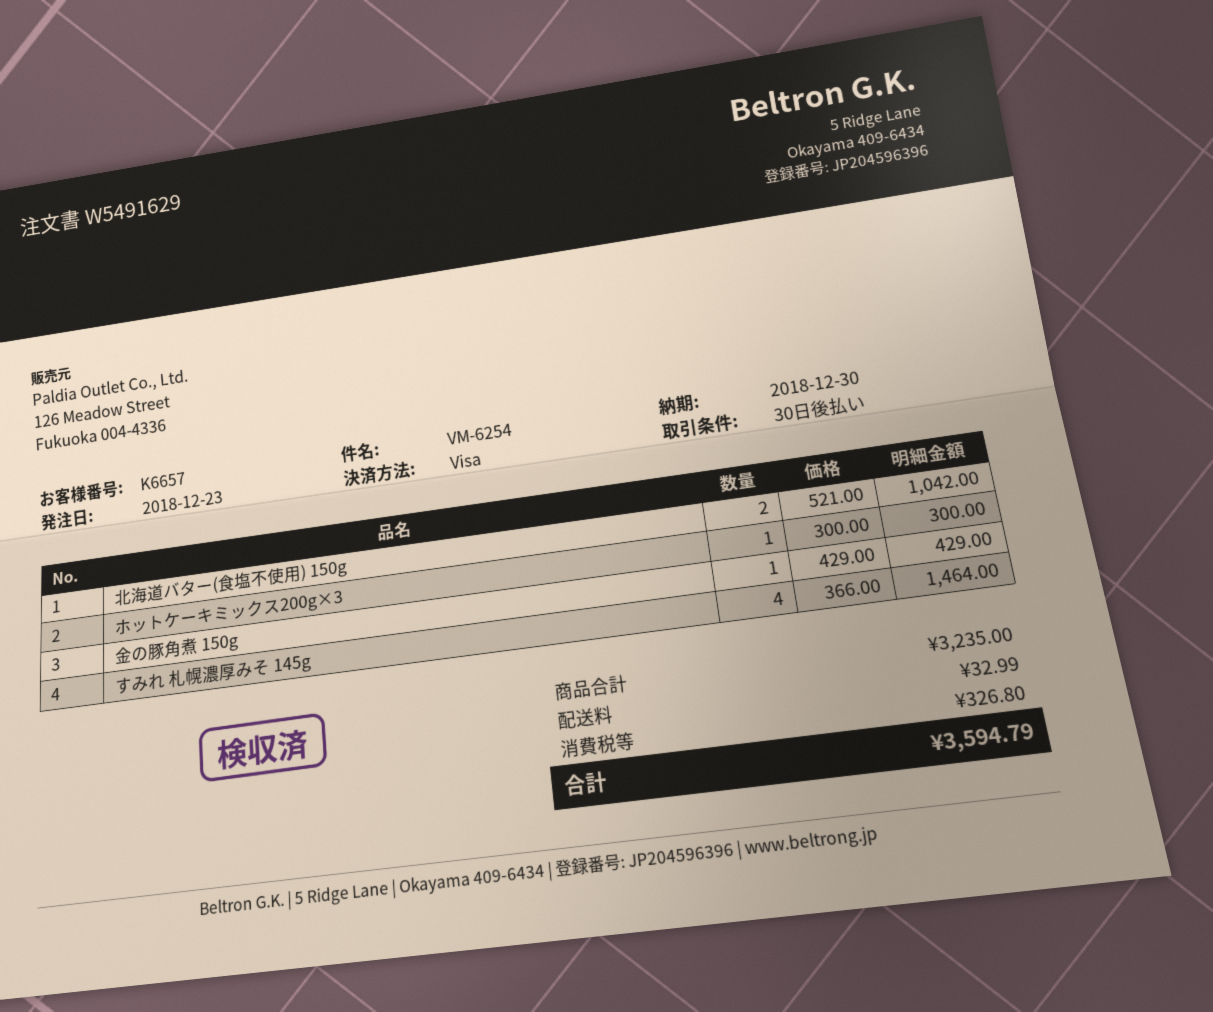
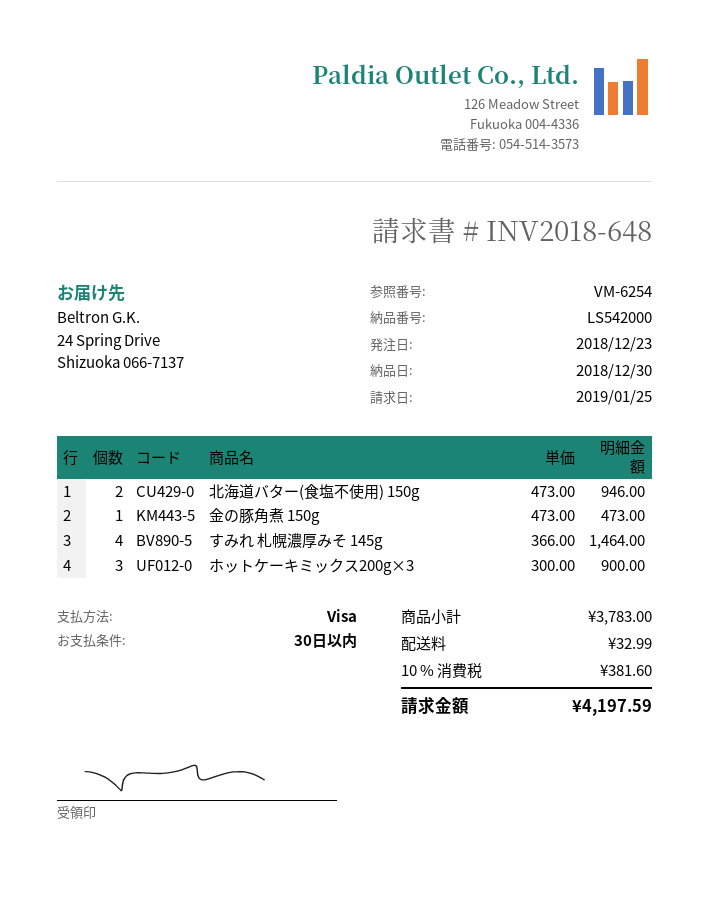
北海道バター(食塩不使用) 150g: 2 x 521.00 = 1042.00 -> 2 x 473.00 = 946.00
ホットケーキミックス200g×3: 1 x 300.00 = 300.00 -> 3 x 300.00 = 900.00
金の豚角煮 150g: 1 x 429.00 = 429.00 -> 1 x 473.00 = 473.00
subtotal: 3235.00 -> 3783.00
tax: 326.80 -> 381.60
total: 3594.79 -> 4197.59

